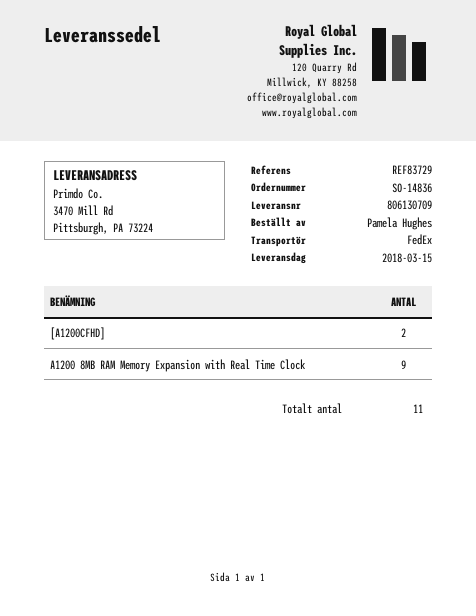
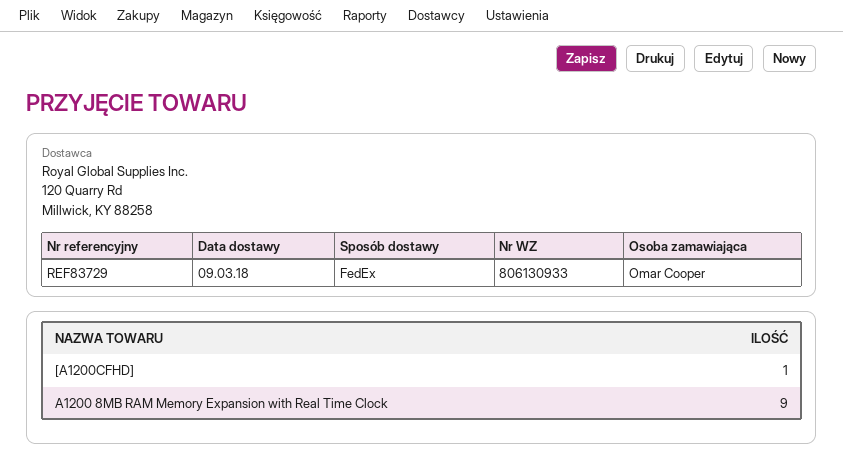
delivery note number: 806130709 -> 806130933
delivery date: 2018-03-15 -> 2018-03-09
ordered by: Pamela Hughes -> Omar Cooper
[A1200CFHD]: 2 -> 1

